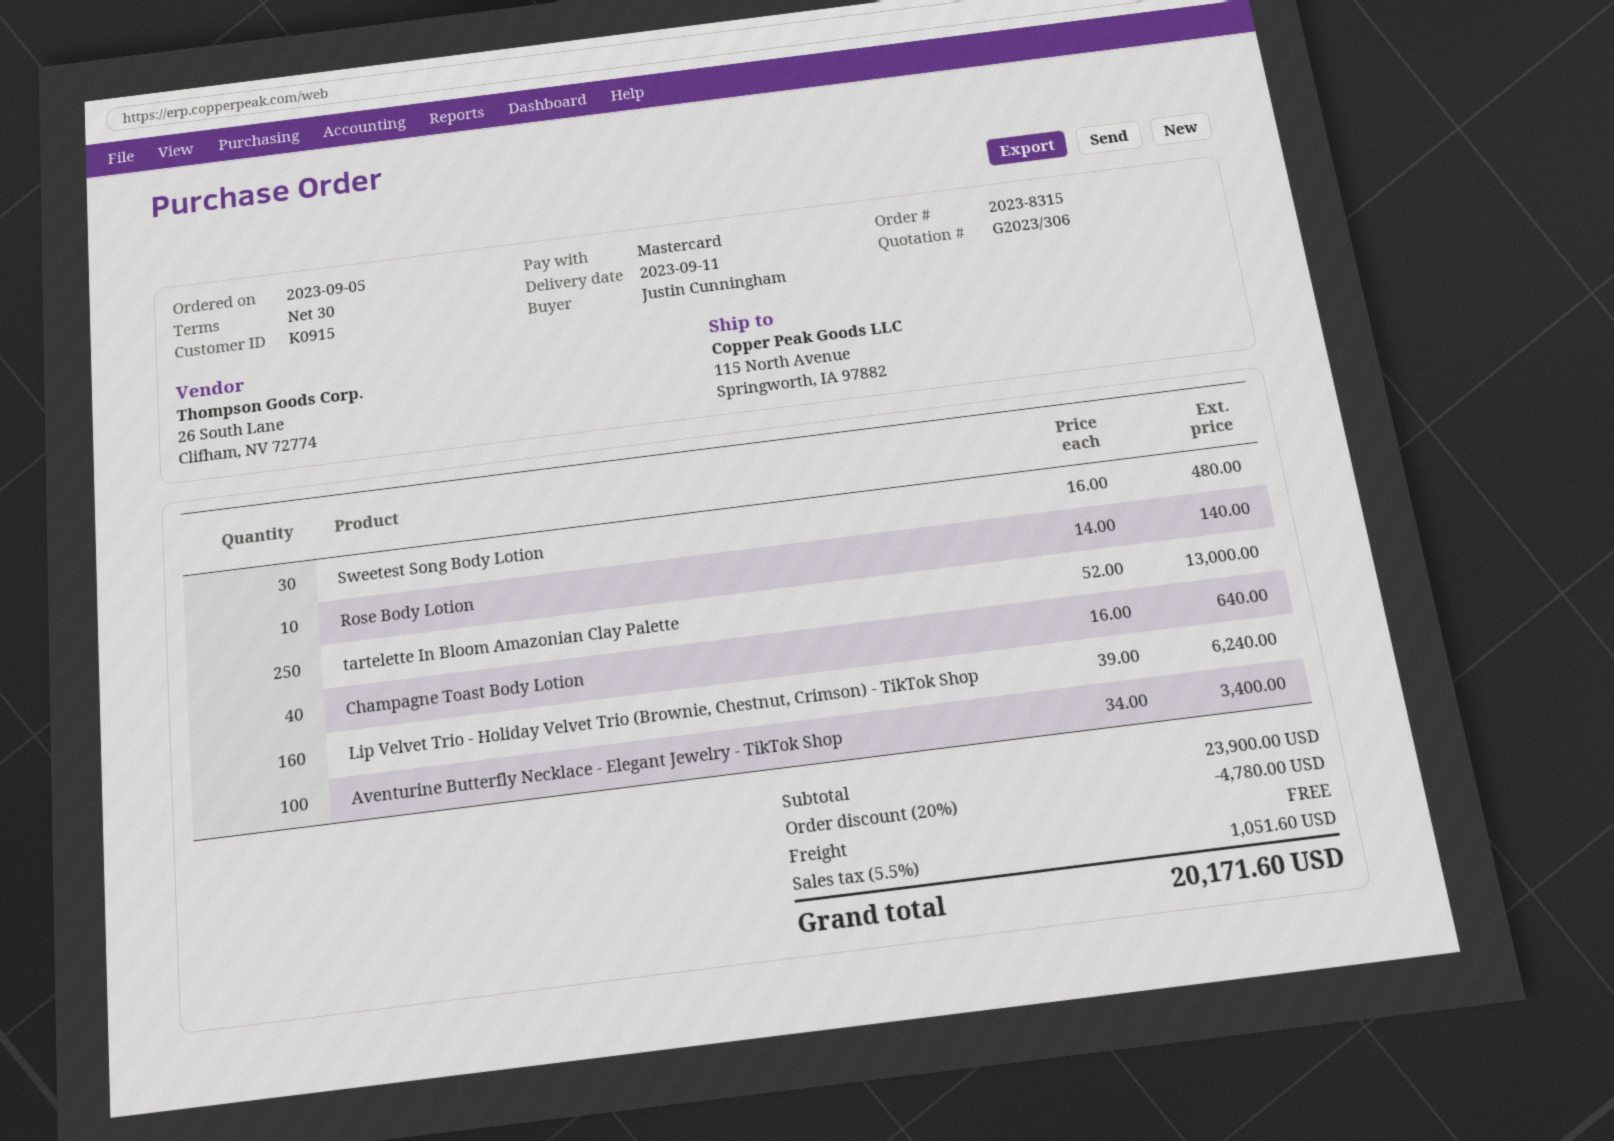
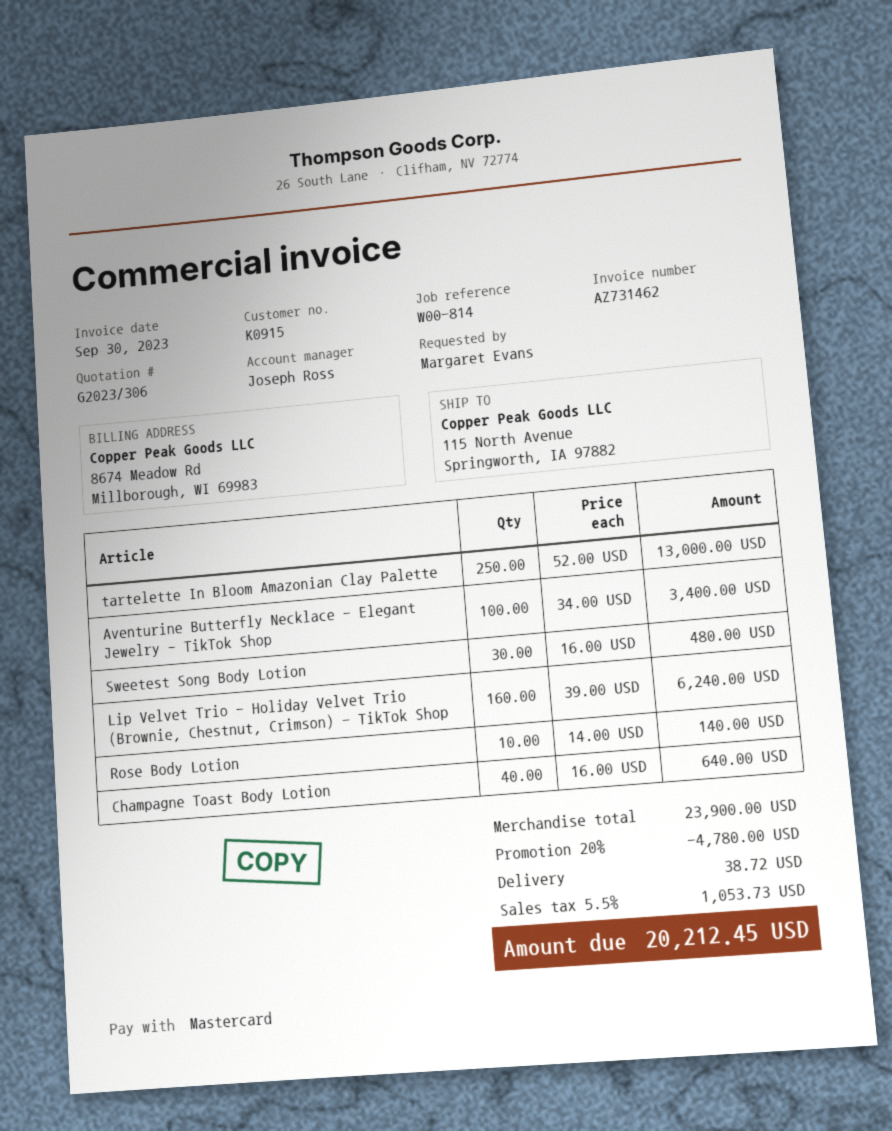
ordered by: Justin Cunningham -> Margaret Evans
shipping: 0.00 -> 38.72
tax: 5.5% = 1051.60 -> 5.5% = 1053.73
total: 20171.60 -> 20212.45

